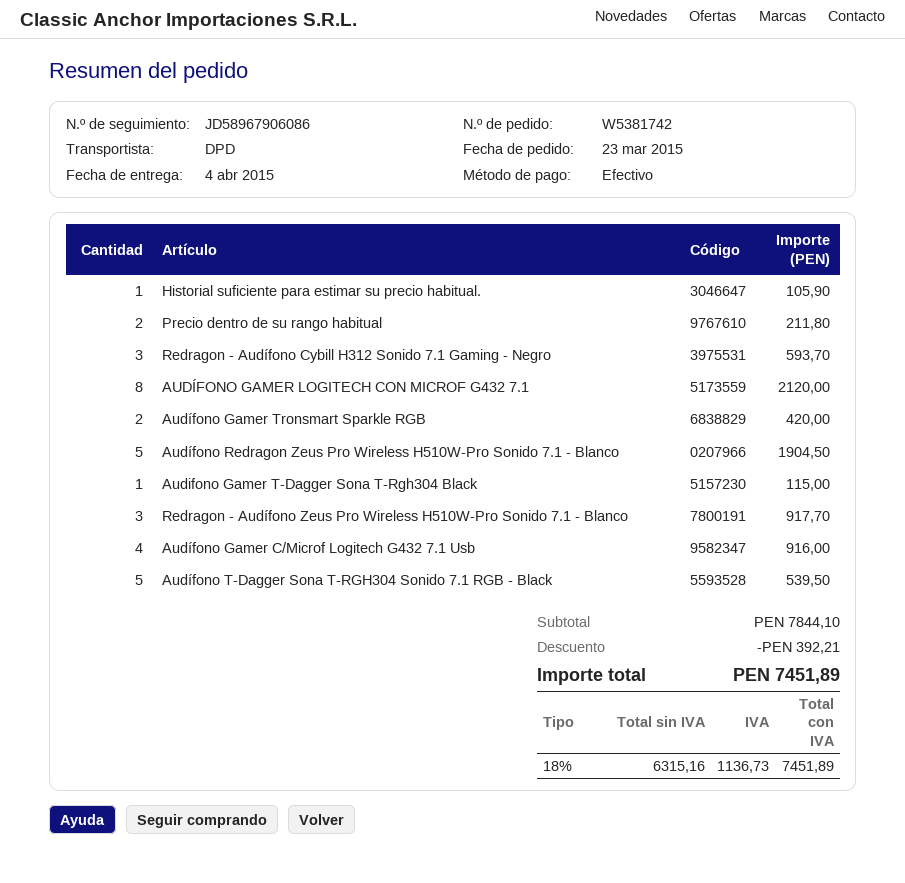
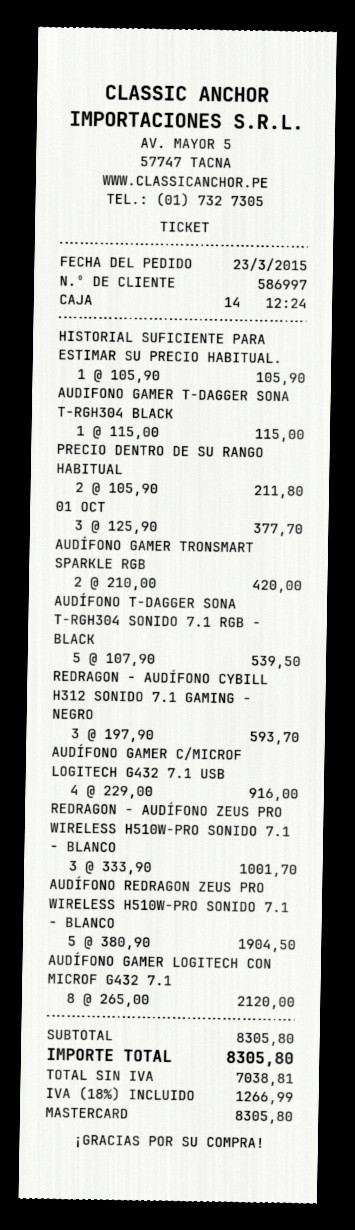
payment method: cash -> Mastercard
Redragon - Audífono Zeus Pro Wireless H510W-Pro Sonido 7.1 - Blanco: 3 for 917.70 -> 3 for 1001.70
01 OCT: none -> 3 for 377.70
subtotal: 7844.10 -> 8305.80
discount: 392.21 -> none
net: 6315.16 -> 7038.81
tax: 18% = 1136.73 -> 18% = 1266.99
total: 7451.89 -> 8305.80

